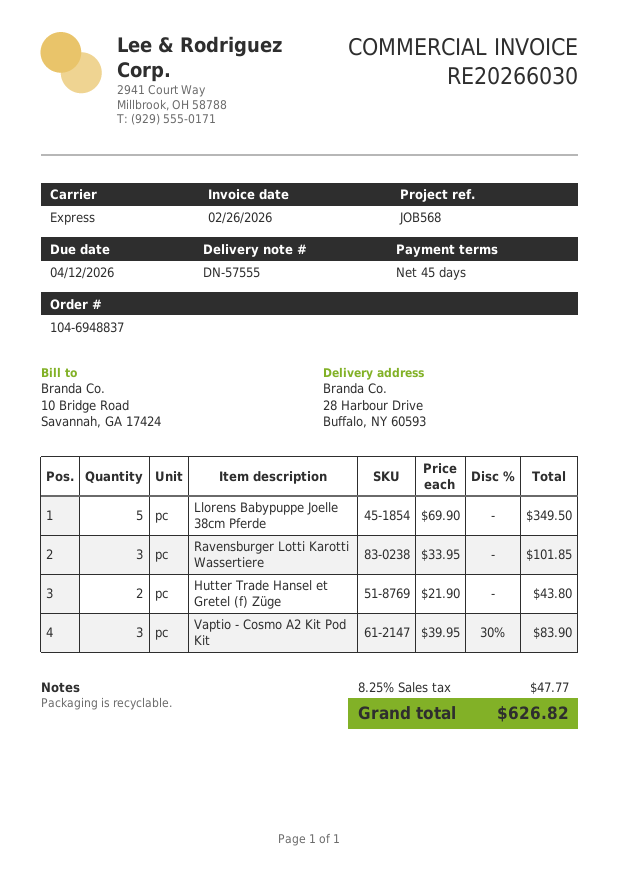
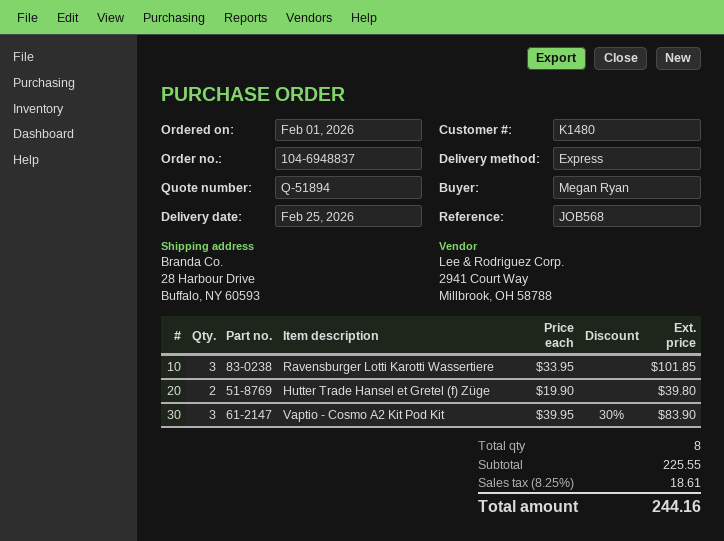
Llorens Babypuppe Joelle 38cm Pferde: 5 x 69.90 = 349.50 -> none
Hutter Trade Hansel et Gretel (f) Züge: 2 x 21.90 = 43.80 -> 2 x 19.90 = 39.80
tax: 8.25% = 47.77 -> 8.25% = 18.61
total: 626.82 -> 244.16

